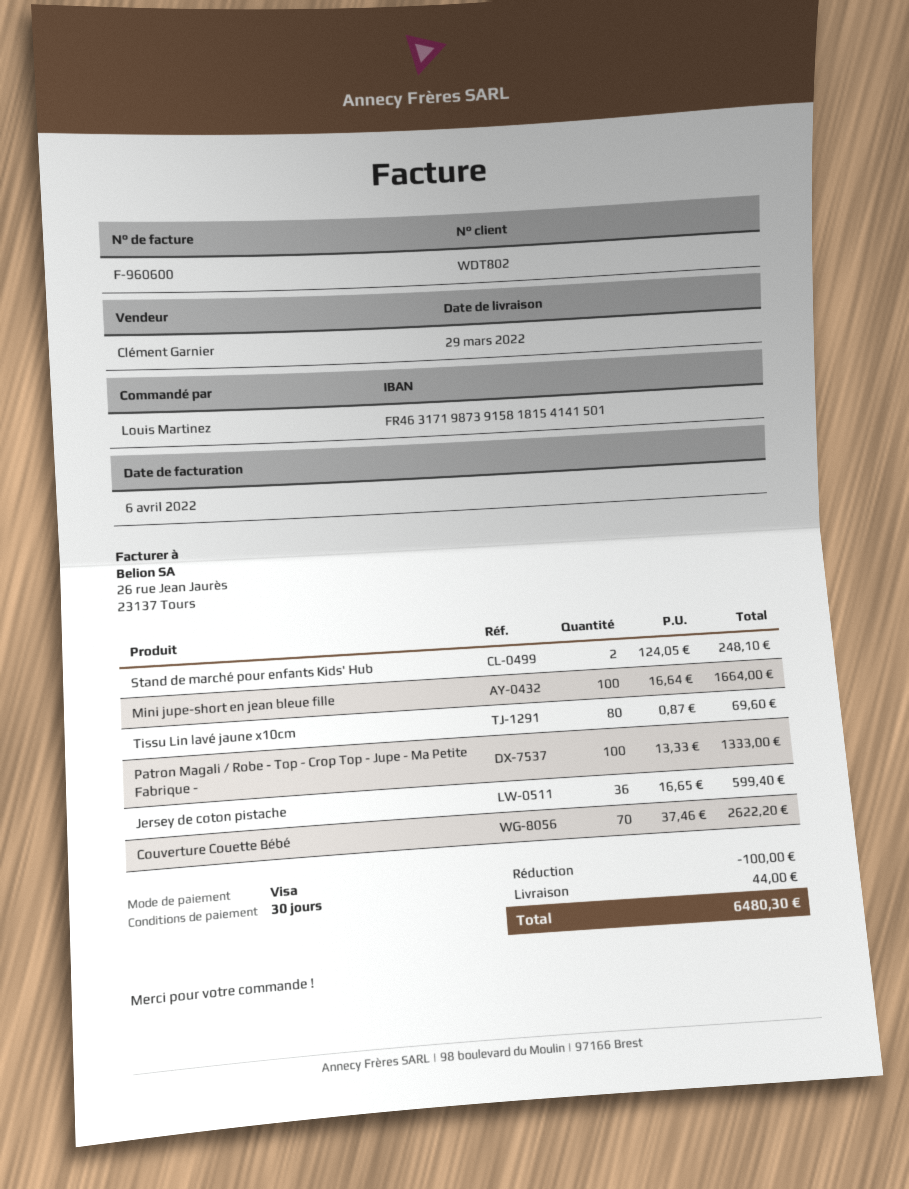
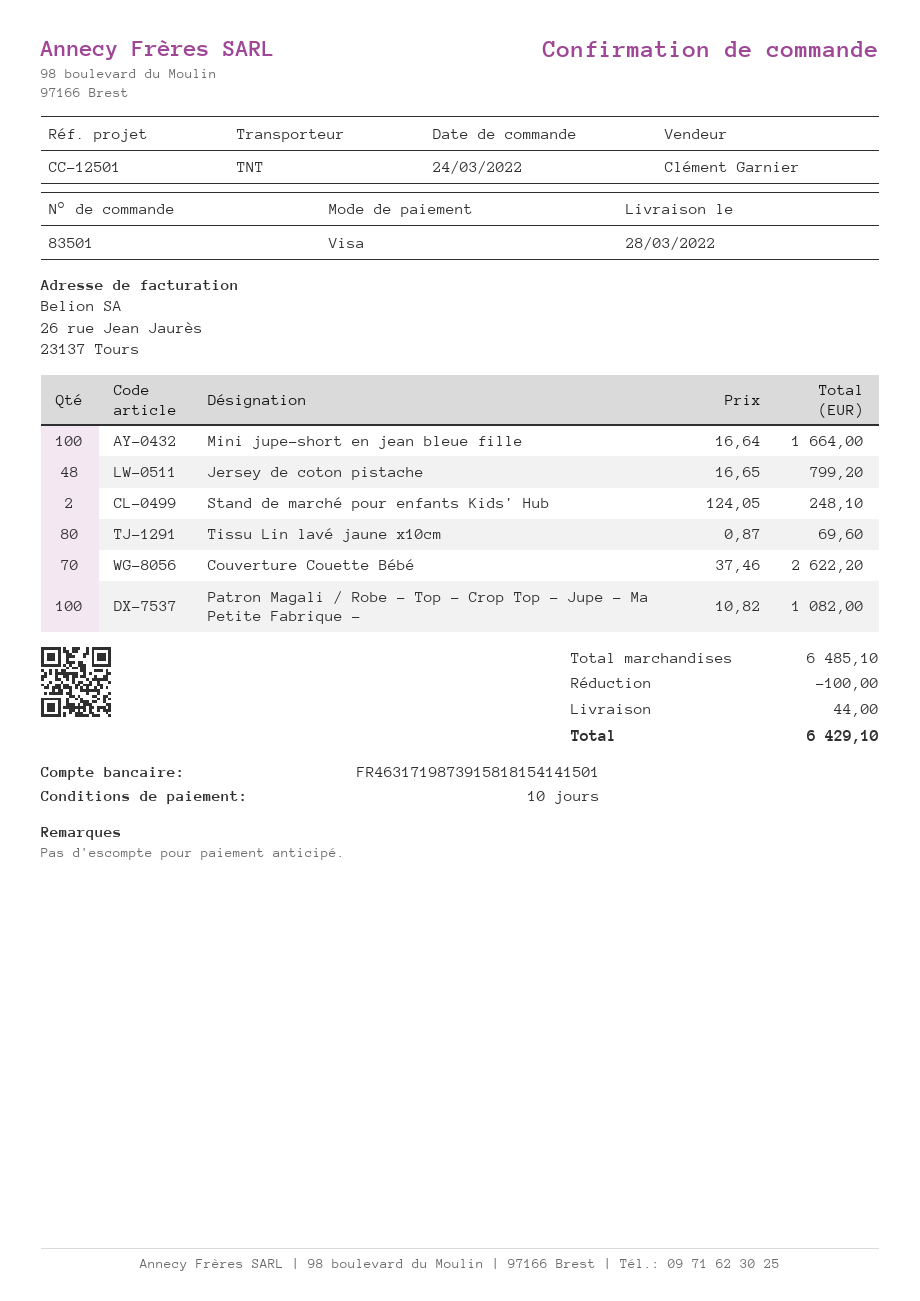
delivery date: 2022-03-29 -> 2022-03-28
payment terms: 30 days -> 10 days
Patron Magali / Robe - Top - Crop Top - Jupe - Ma Petite Fabrique -: 100 x 13.33 = 1333.00 -> 100 x 10.82 = 1082.00
Jersey de coton pistache: 36 x 16.65 = 599.40 -> 48 x 16.65 = 799.20
total: 6480.30 -> 6429.10

